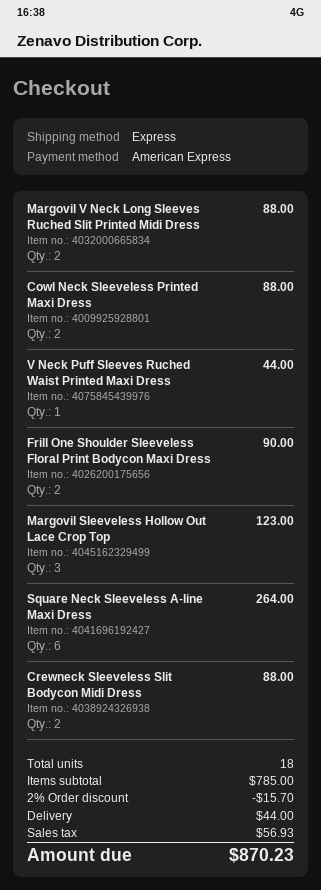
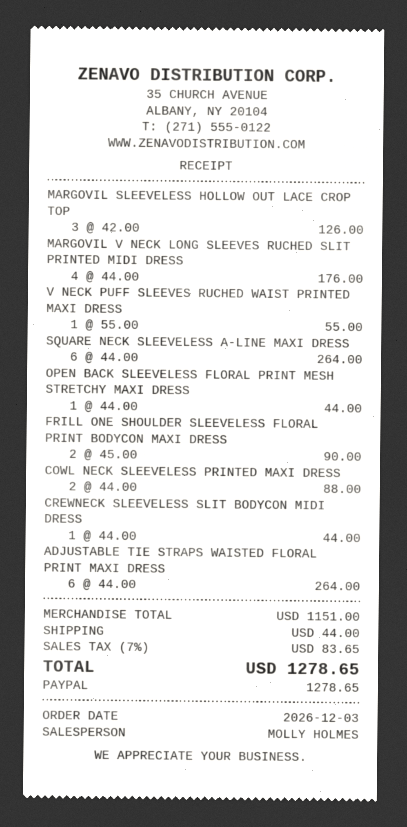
payment method: American Express -> PayPal
Margovil V Neck Long Sleeves Ruched Slit Printed Midi Dress: 2 for 88.00 -> 4 for 176.00
V Neck Puff Sleeves Ruched Waist Printed Maxi Dress: 1 for 44.00 -> 1 for 55.00
Margovil Sleeveless Hollow Out Lace Crop Top: 3 for 123.00 -> 3 for 126.00
Crewneck Sleeveless Slit Bodycon Midi Dress: 2 for 88.00 -> 1 for 44.00
OPEN BACK SLEEVELESS FLORAL PRINT MESH STRETCHY MAXI DRESS: none -> 1 for 44.00
ADJUSTABLE TIE STRAPS WAISTED FLORAL PRINT MAXI DRESS: none -> 6 for 264.00
subtotal: 785.00 -> 1151.00
discount: 2% = 15.70 -> none
tax: 56.93 -> 83.65
total: 870.23 -> 1278.65

